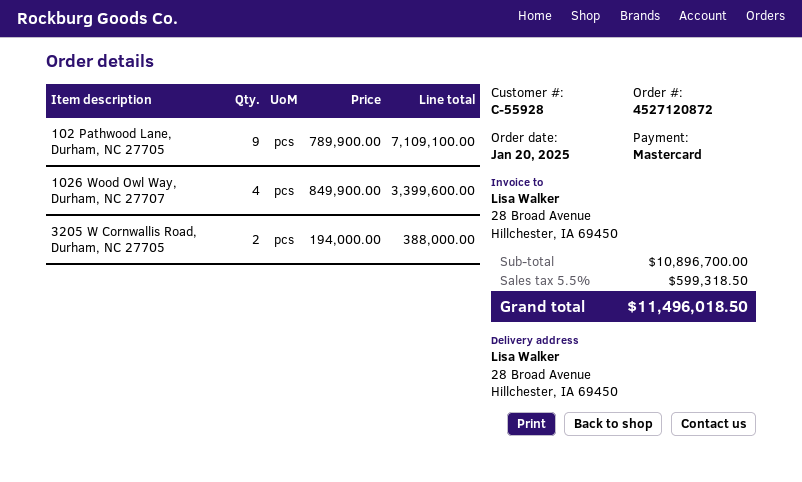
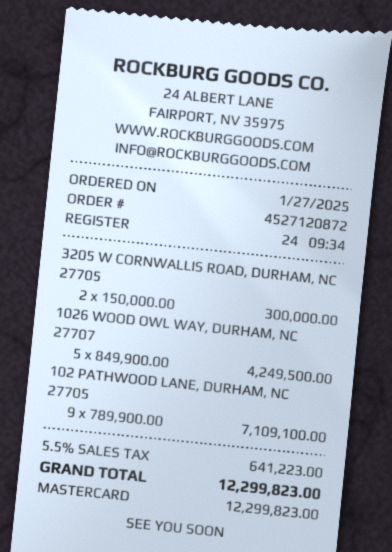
order date: 2025-01-20 -> 2025-01-27
1026 Wood Owl Way, Durham, NC 27707: 4 x 849900.00 = 3399600.00 -> 5 x 849900.00 = 4249500.00
3205 W Cornwallis Road, Durham, NC 27705: 2 x 194000.00 = 388000.00 -> 2 x 150000.00 = 300000.00
tax: 5.5% = 599318.50 -> 5.5% = 641223.00
total: 11496018.50 -> 12299823.00

